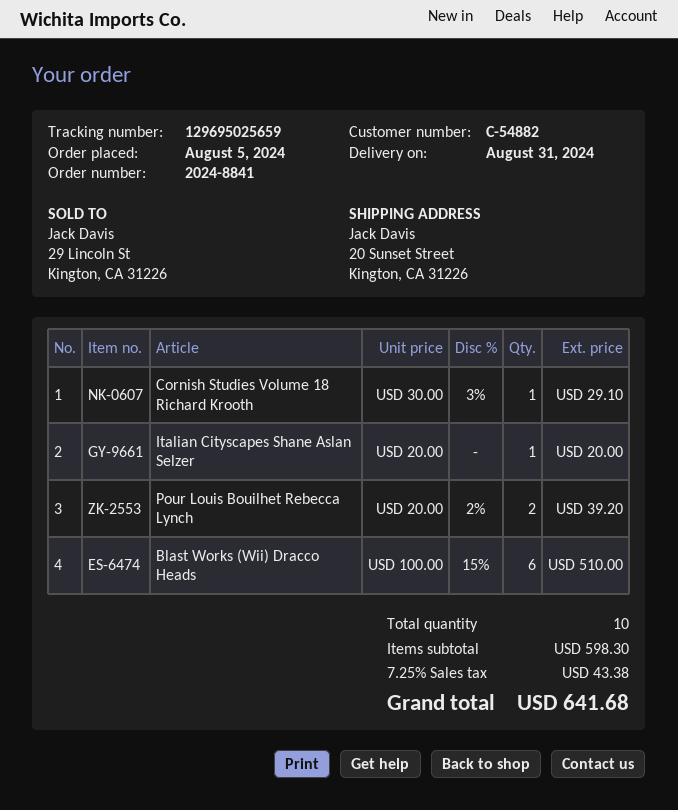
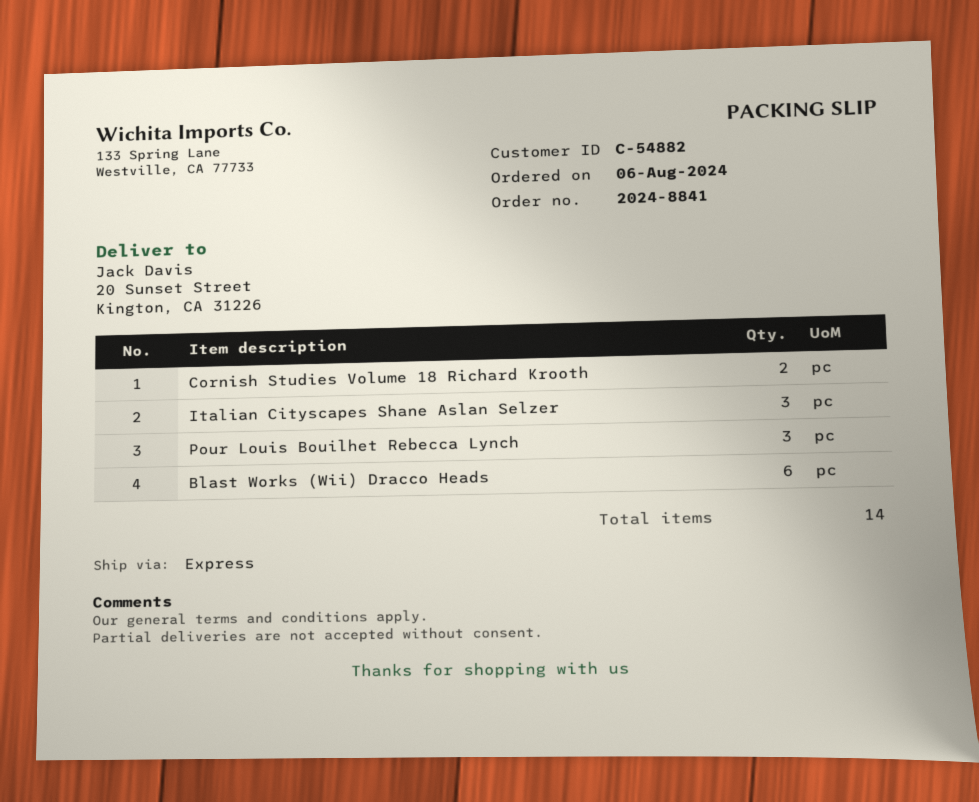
order date: 2024-08-05 -> 2024-08-06
Cornish Studies Volume 18 Richard Krooth: 1 -> 2
Italian Cityscapes Shane Aslan Selzer: 1 -> 3
Pour Louis Bouilhet Rebecca Lynch: 2 -> 3
total quantity: 10 -> 14

